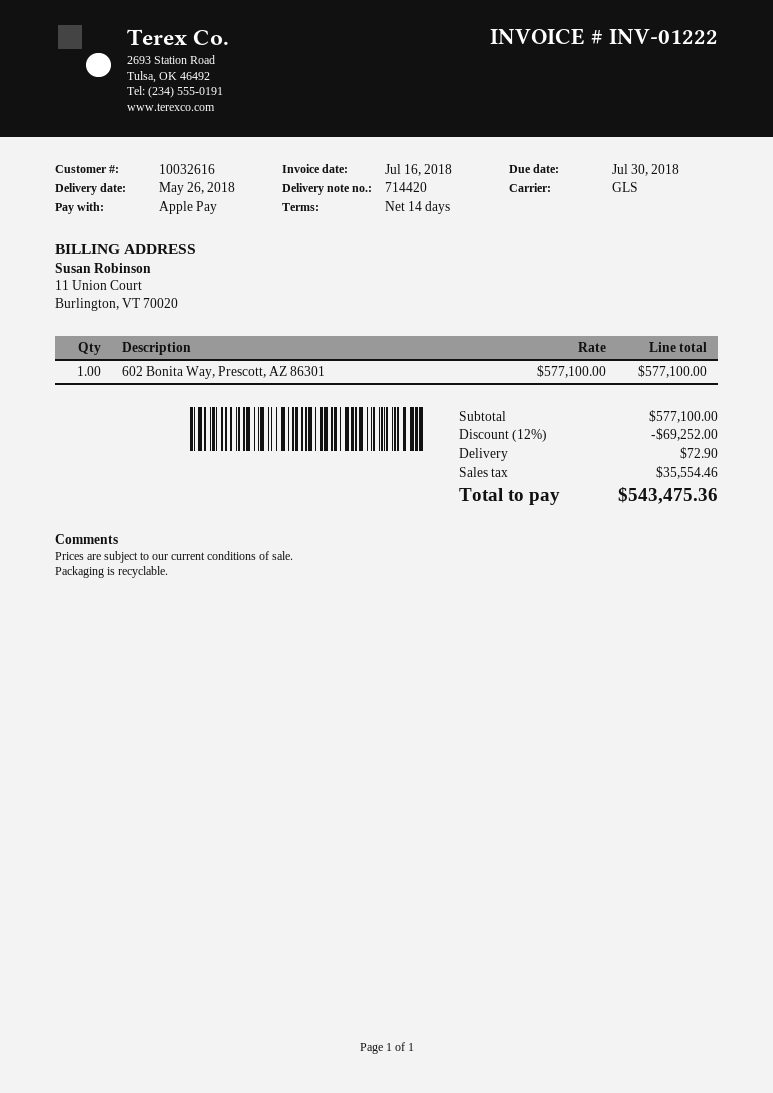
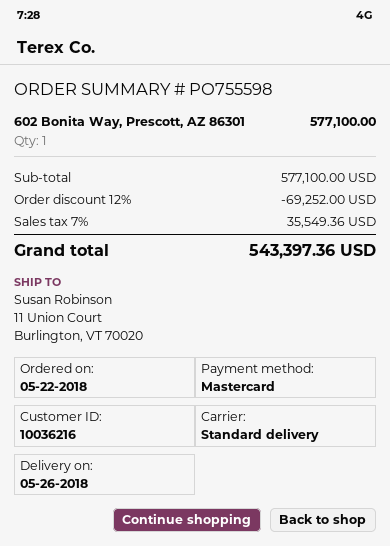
customer number: 10032616 -> 10036216
payment method: Apple Pay -> Mastercard
shipping method: GLS -> standard
shipping: 72.90 -> none
tax: 35554.46 -> 35549.36
total: 543475.36 -> 543397.36

